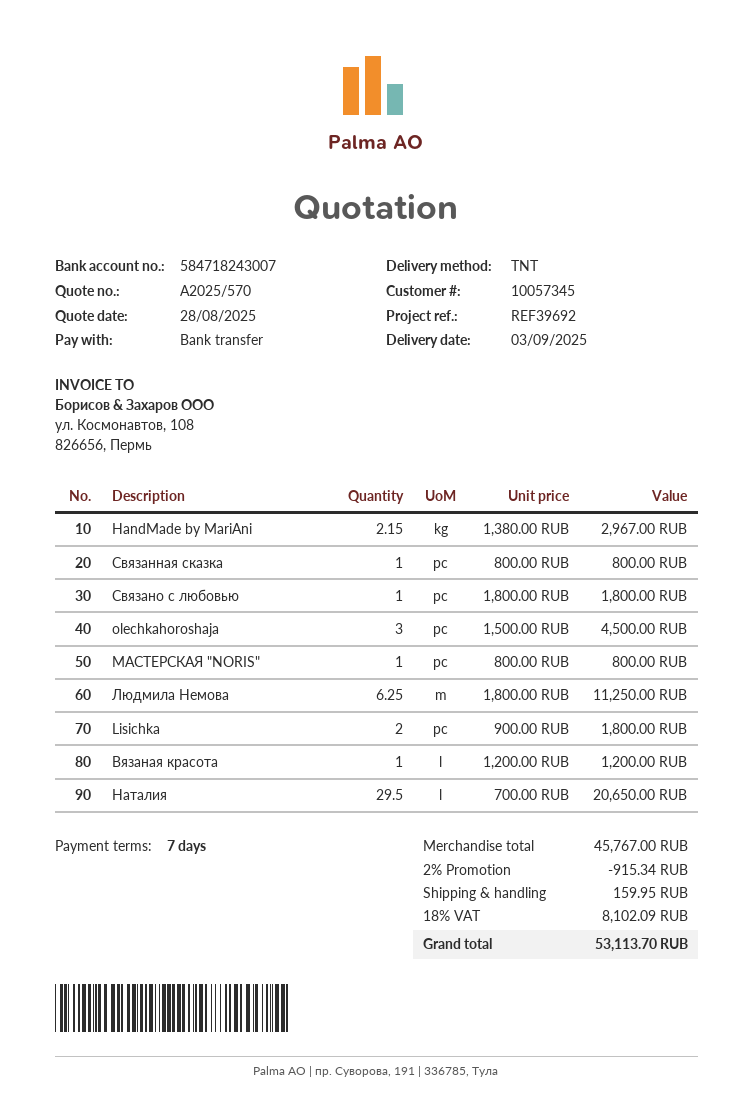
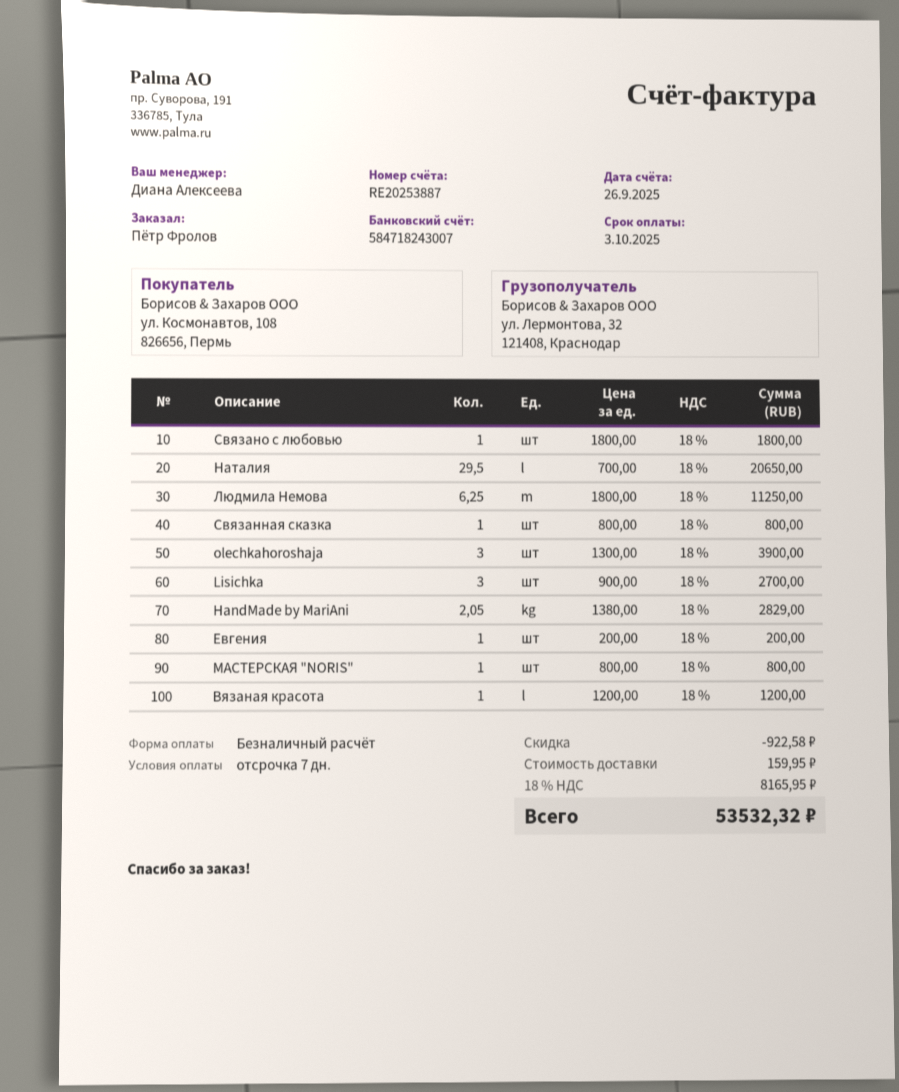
HandMade by MariAni: 2.15 x 1380.00 = 2967.00 -> 2.05 x 1380.00 = 2829.00
olechkahoroshaja: 3 x 1500.00 = 4500.00 -> 3 x 1300.00 = 3900.00
Lisichka: 2 x 900.00 = 1800.00 -> 3 x 900.00 = 2700.00
Евгения: none -> 1 x 200.00 = 200.00
discount: 915.34 -> 922.58
tax: 18% = 8102.09 -> 18% = 8165.95
total: 53113.70 -> 53532.32

